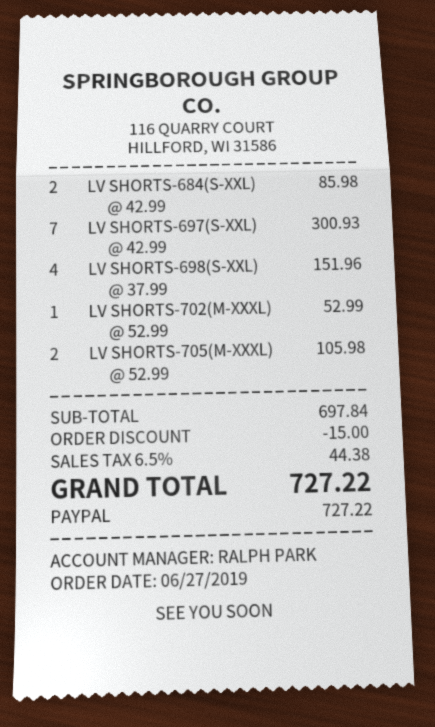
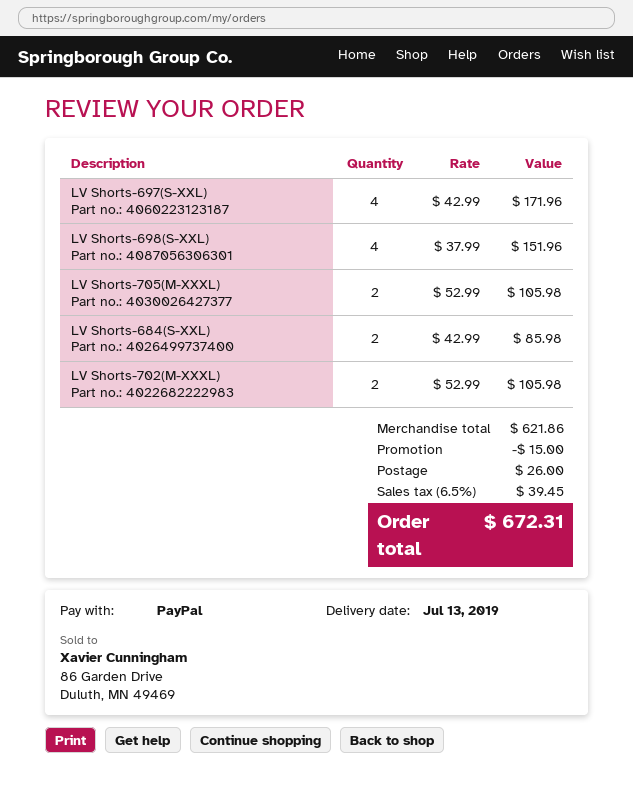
LV SHORTS-697(S-XXL): 7 x 42.99 = 300.93 -> 4 x 42.99 = 171.96
LV SHORTS-702(M-XXXL): 1 x 52.99 = 52.99 -> 2 x 52.99 = 105.98
subtotal: 697.84 -> 621.86
shipping: none -> 26.00
tax: 6.5% = 44.38 -> 6.5% = 39.45
total: 727.22 -> 672.31

